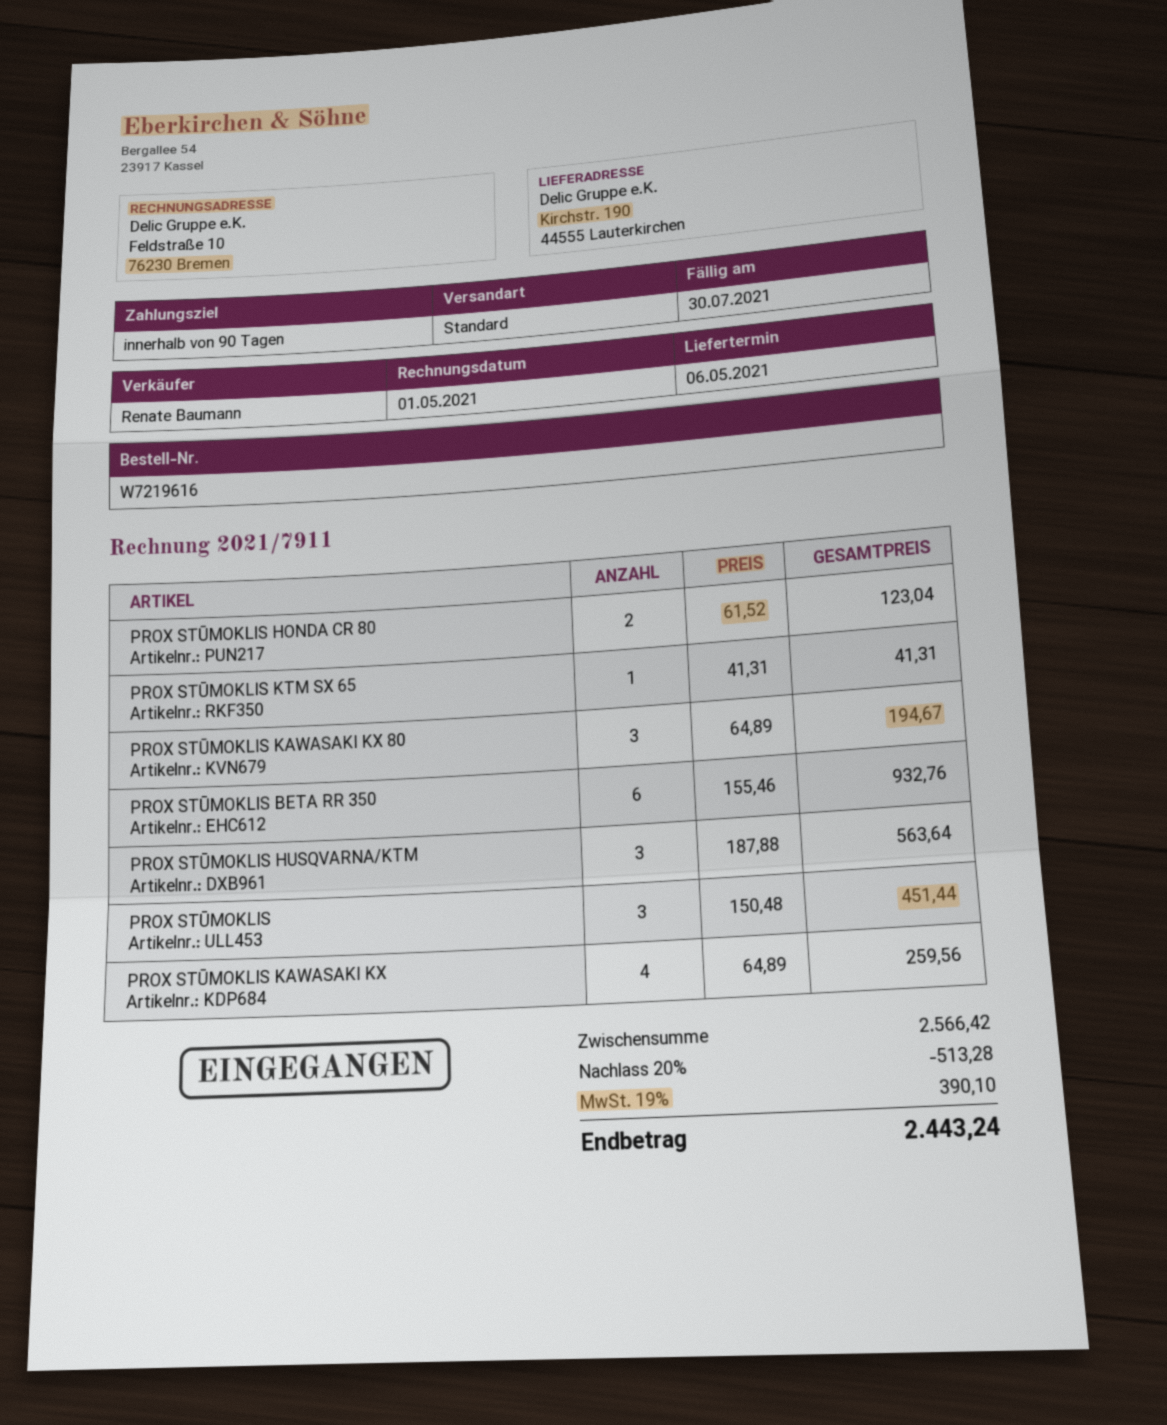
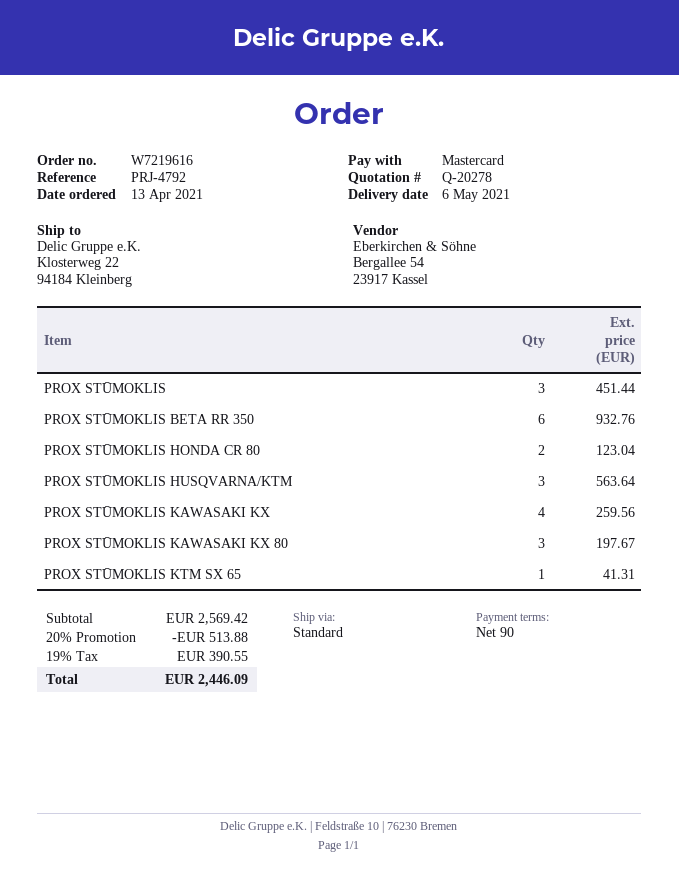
ship to: Kirchstr. 190, 44555 Lauterkirchen -> Klosterweg 22, 94184 Kleinberg
PROX STŪMOKLIS KAWASAKI KX 80: 3 for 194.67 -> 3 for 197.67
subtotal: 2566.42 -> 2569.42
discount: 20% = 513.28 -> 20% = 513.88
tax: 19% = 390.10 -> 19% = 390.55
total: 2443.24 -> 2446.09

